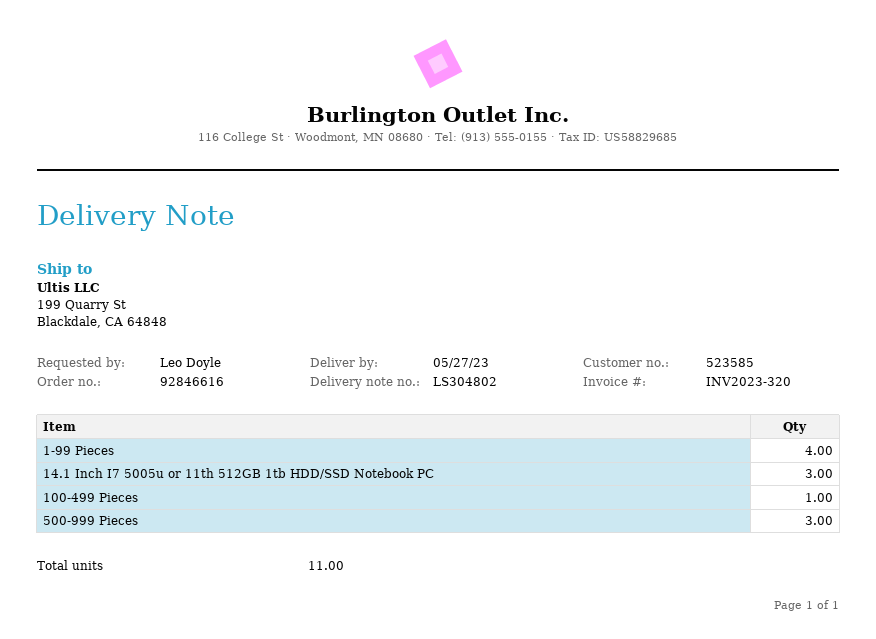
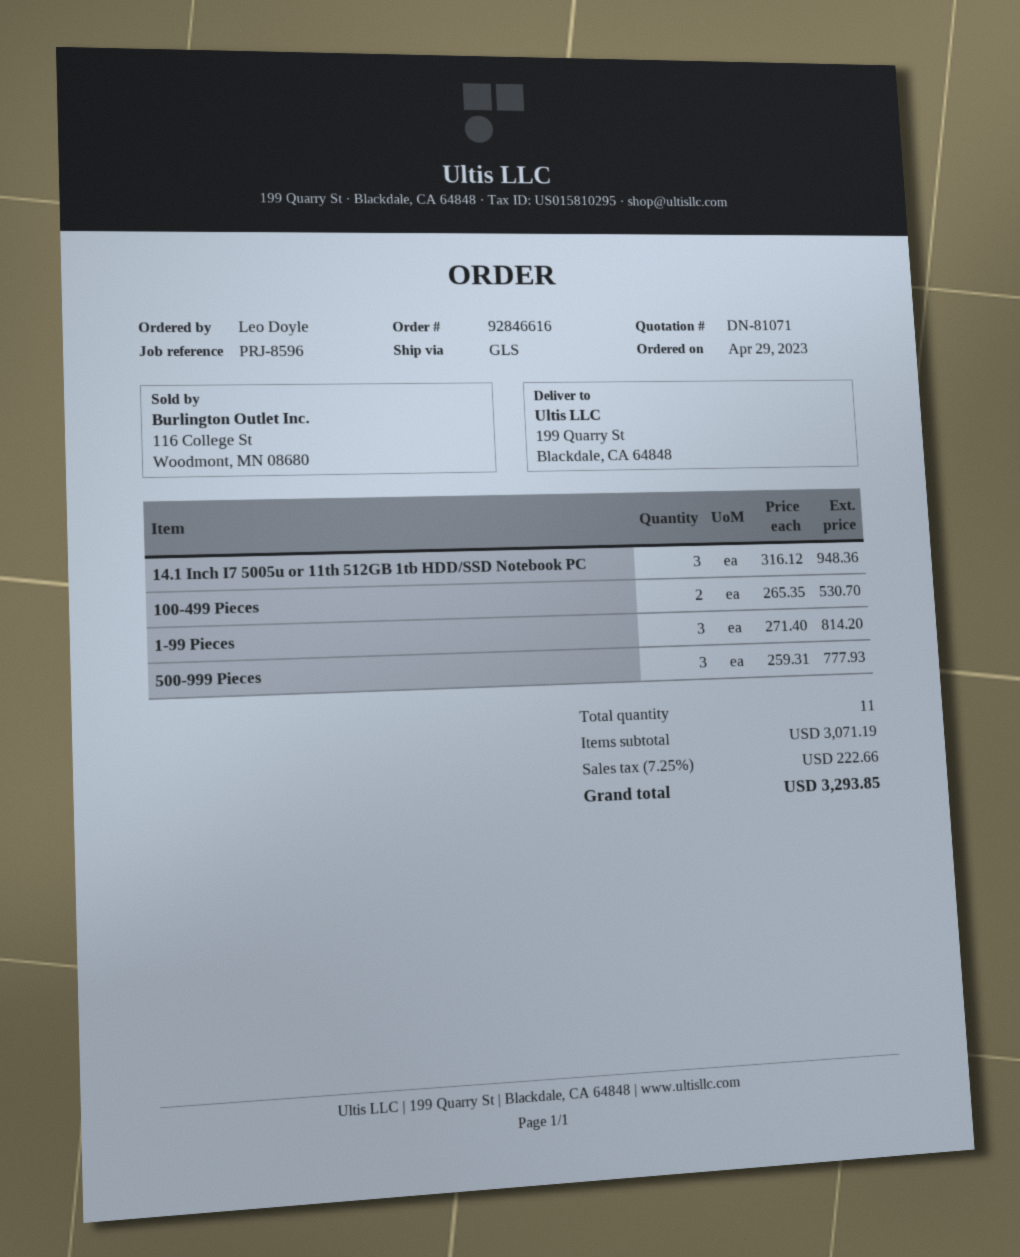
1-99 Pieces: 4 -> 3
100-499 Pieces: 1 -> 2

